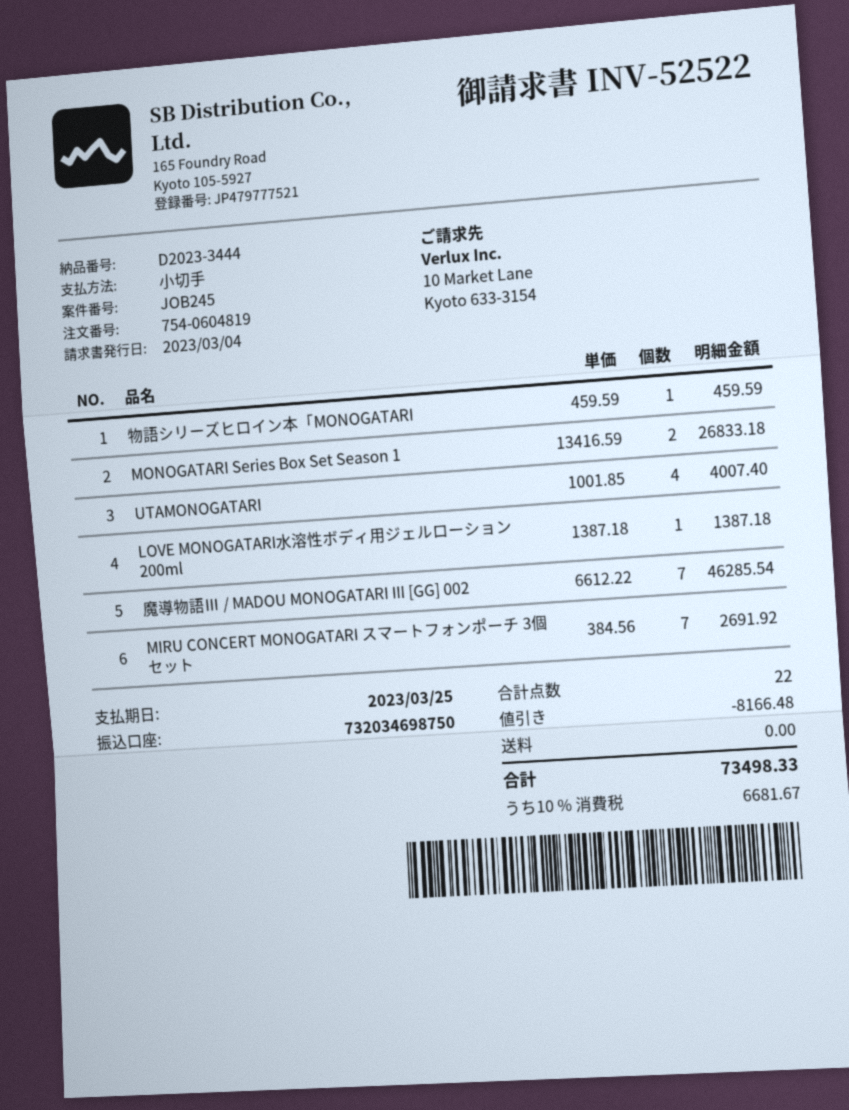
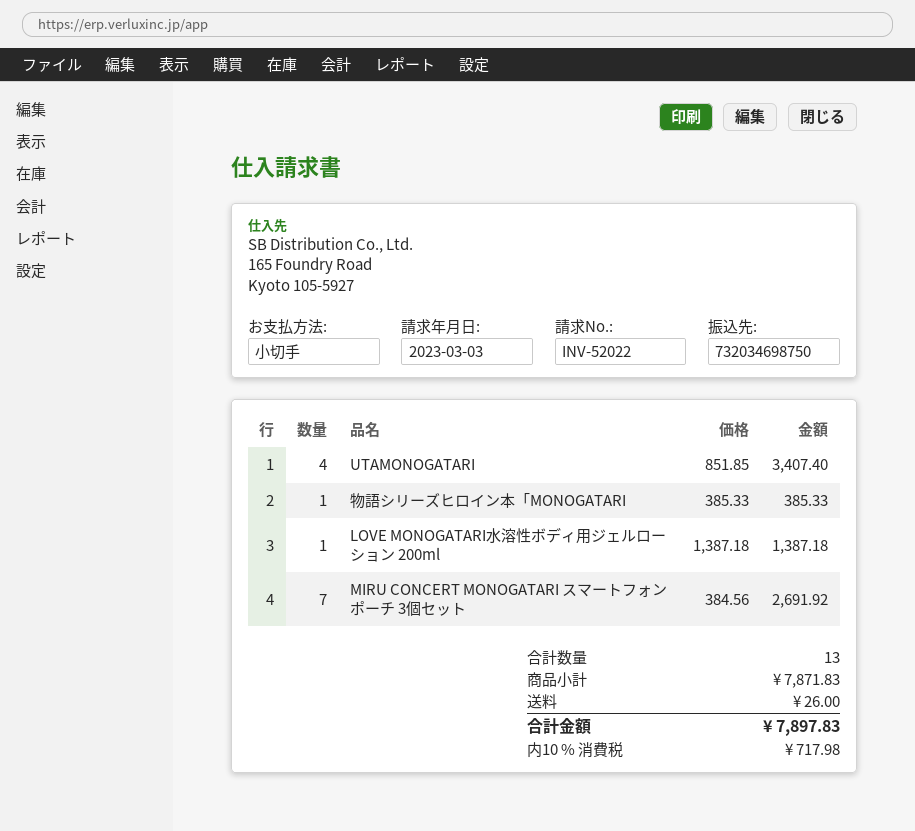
invoice number: INV-52522 -> INV-52022
invoice date: 2023-03-04 -> 2023-03-03
物語シリーズヒロイン本「MONOGATARI: 1 x 459.59 = 459.59 -> 1 x 385.33 = 385.33
MONOGATARI Series Box Set Season 1: 2 x 13416.59 = 26833.18 -> none
UTAMONOGATARI: 4 x 1001.85 = 4007.40 -> 4 x 851.85 = 3407.40
魔導物語Ⅲ / MADOU MONOGATARI III [GG] 002: 7 x 6612.22 = 46285.54 -> none
total quantity: 22 -> 13
discount: 8166.48 -> none
shipping: 0.00 -> 26.00
tax: 10% = 6681.67 -> 10% = 717.98
total: 73498.33 -> 7897.83

